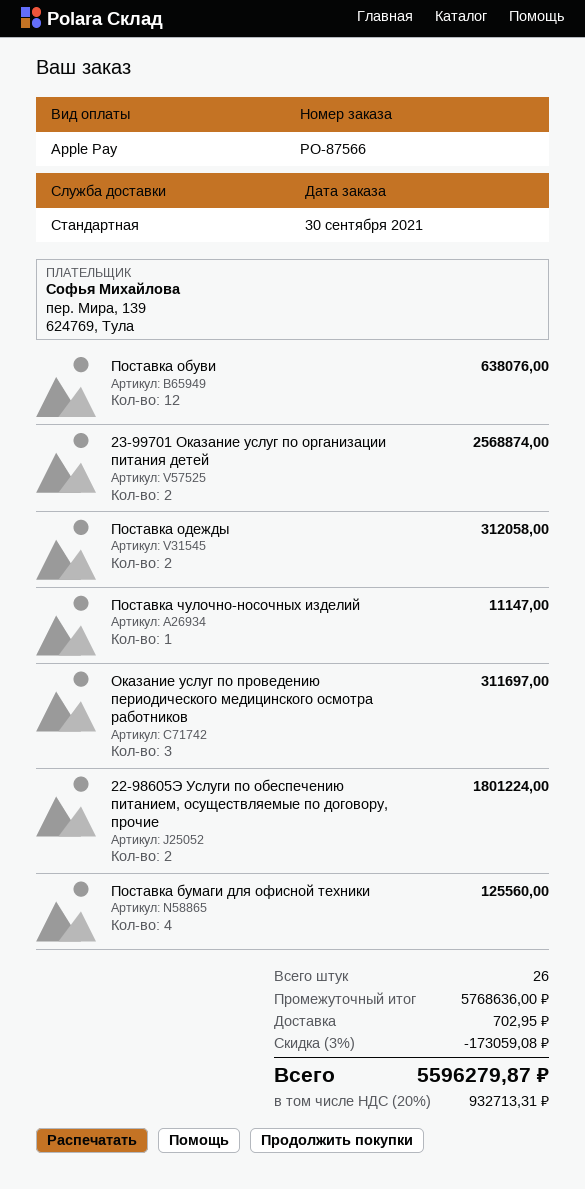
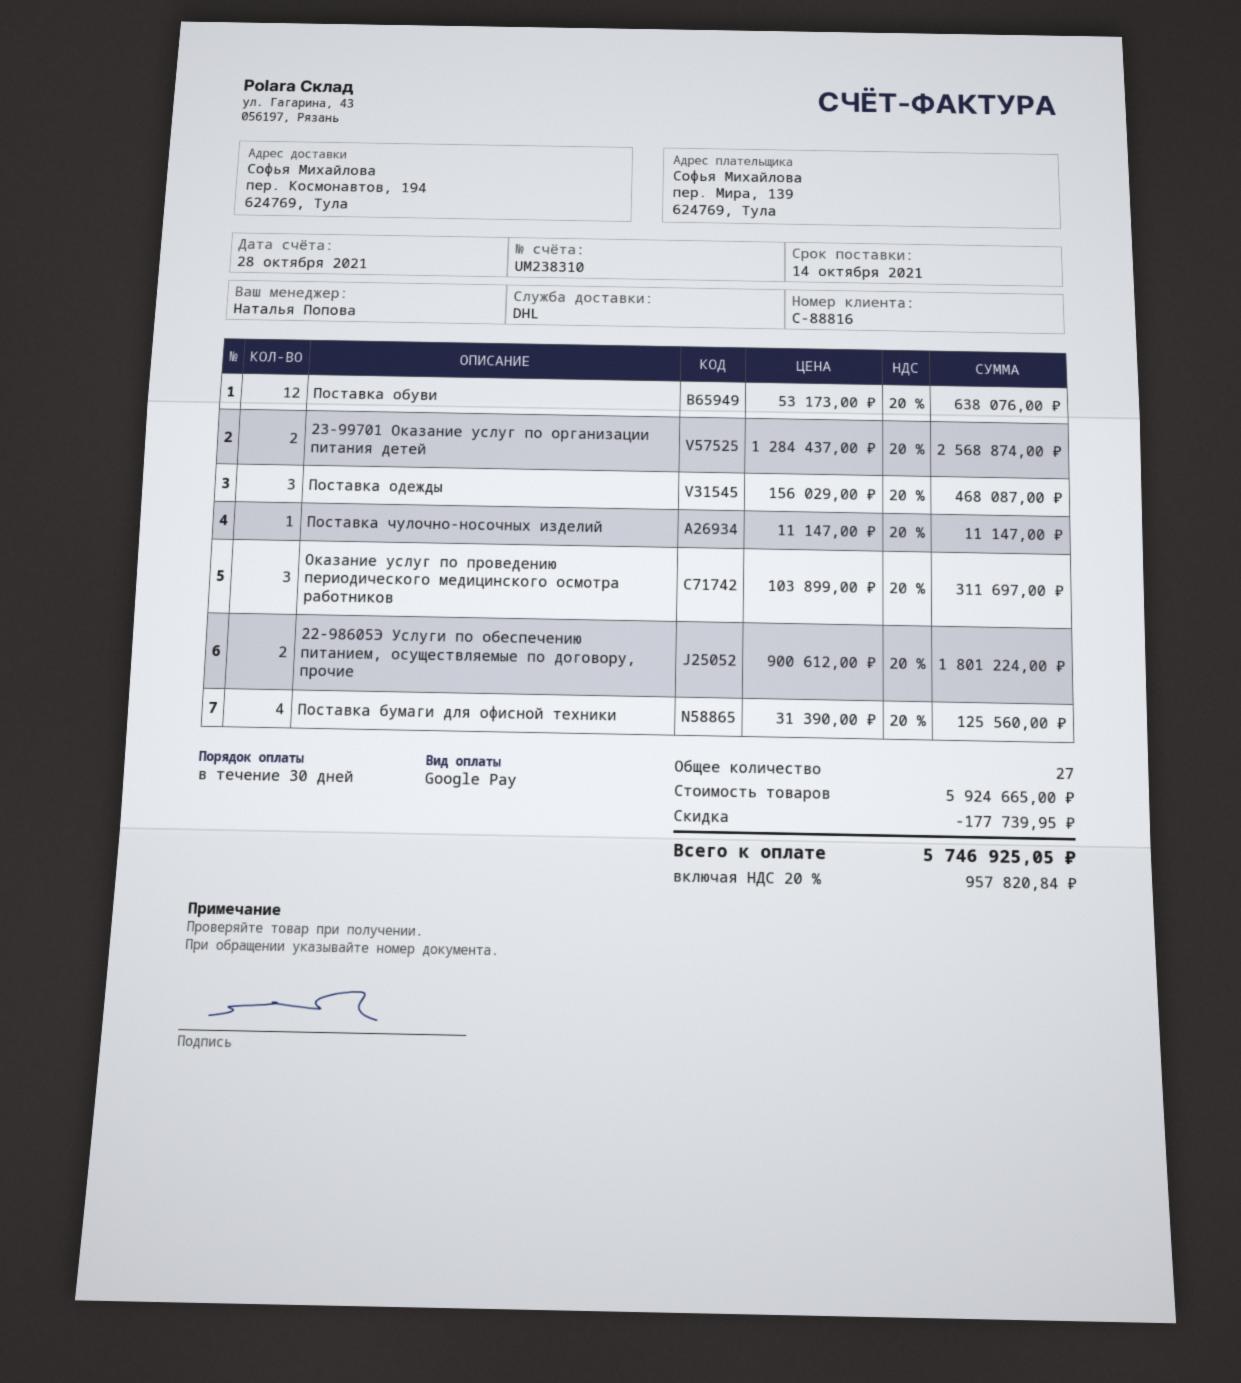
payment method: Apple Pay -> Google Pay
shipping method: standard -> DHL
Поставка одежды: 2 for 312058.00 -> 3 for 468087.00
total quantity: 26 -> 27
subtotal: 5768636.00 -> 5924665.00
discount: 173059.08 -> 177739.95
shipping: 702.95 -> none
tax: 20% = 932713.31 -> 20% = 957820.84
total: 5596279.87 -> 5746925.05

